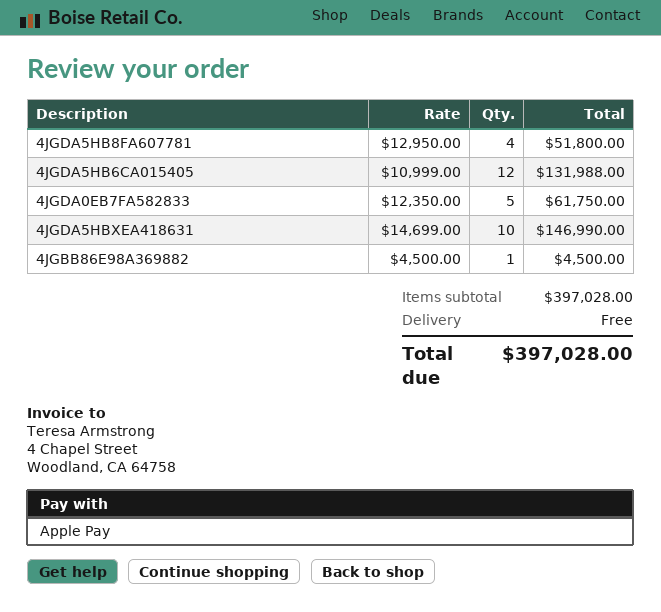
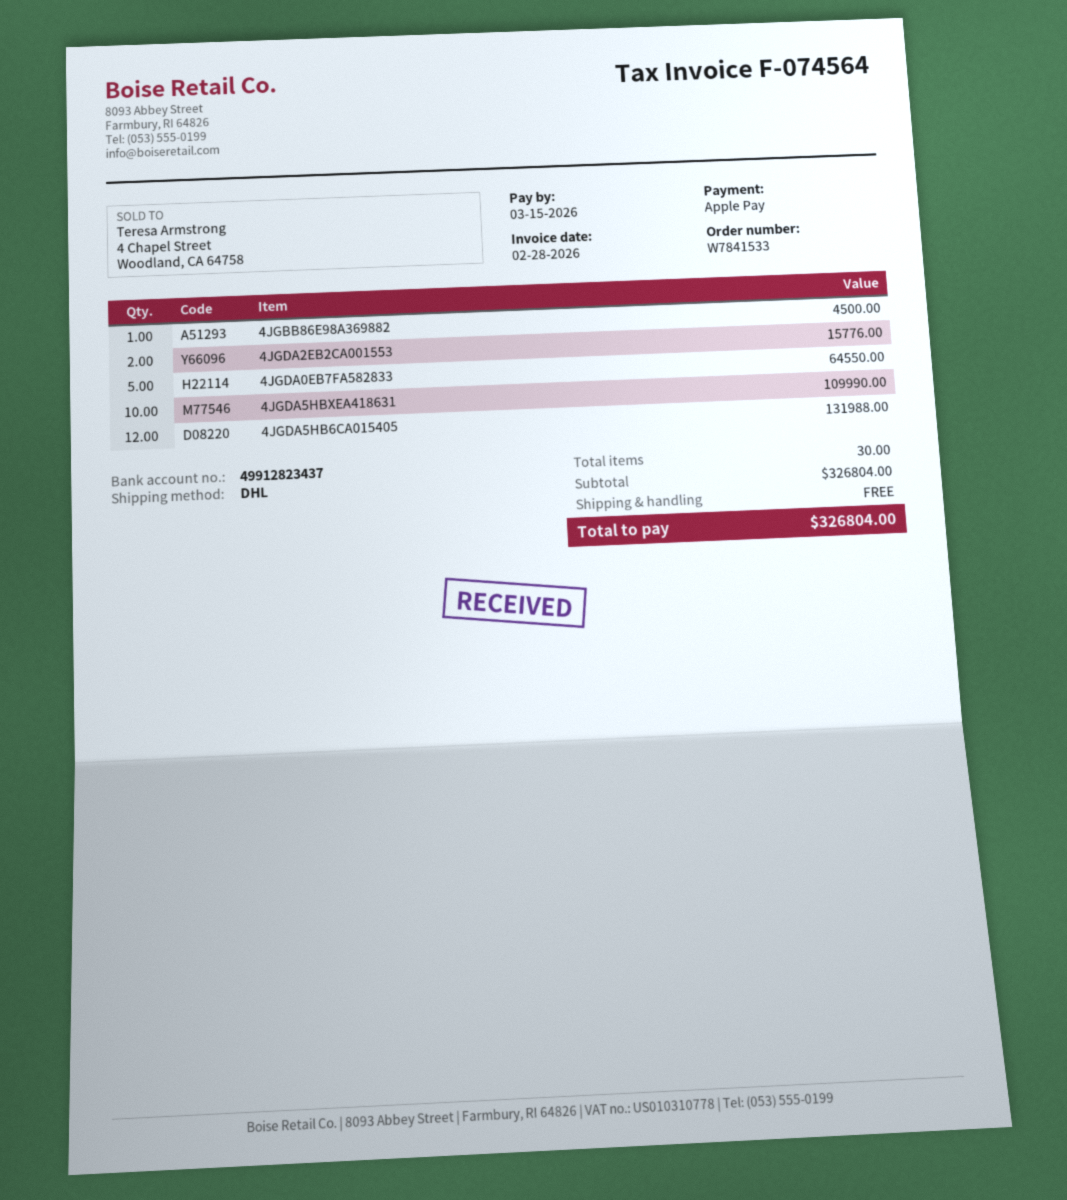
4JGDA5HB8FA607781: 4 for 51800.00 -> none
4JGDA0EB7FA582833: 5 for 61750.00 -> 5 for 64550.00
4JGDA5HBXEA418631: 10 for 146990.00 -> 10 for 109990.00
4JGDA2EB2CA001553: none -> 2 for 15776.00
subtotal: 397028.00 -> 326804.00
total: 397028.00 -> 326804.00

